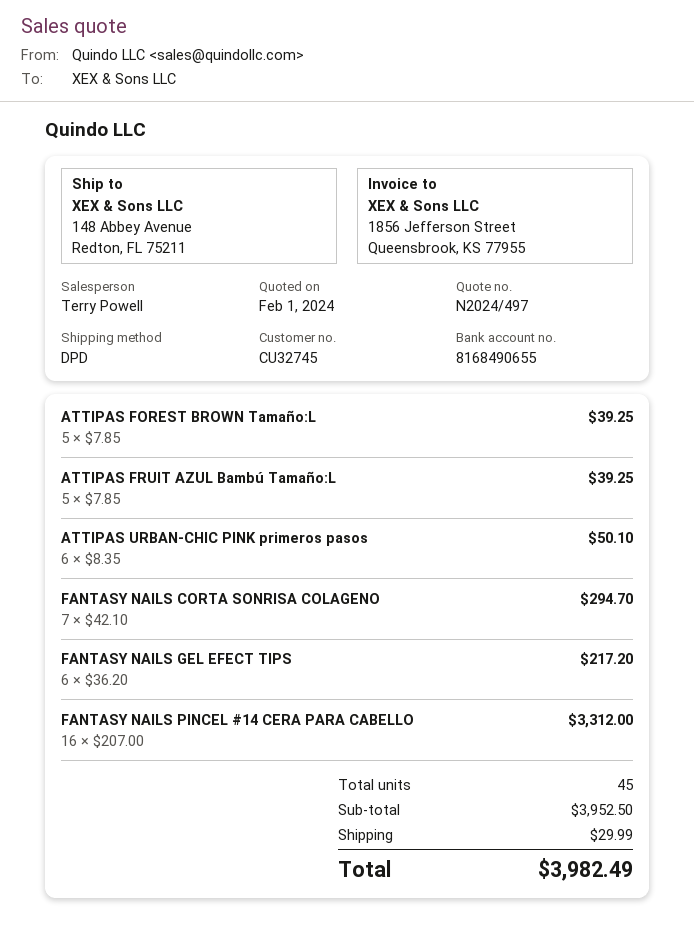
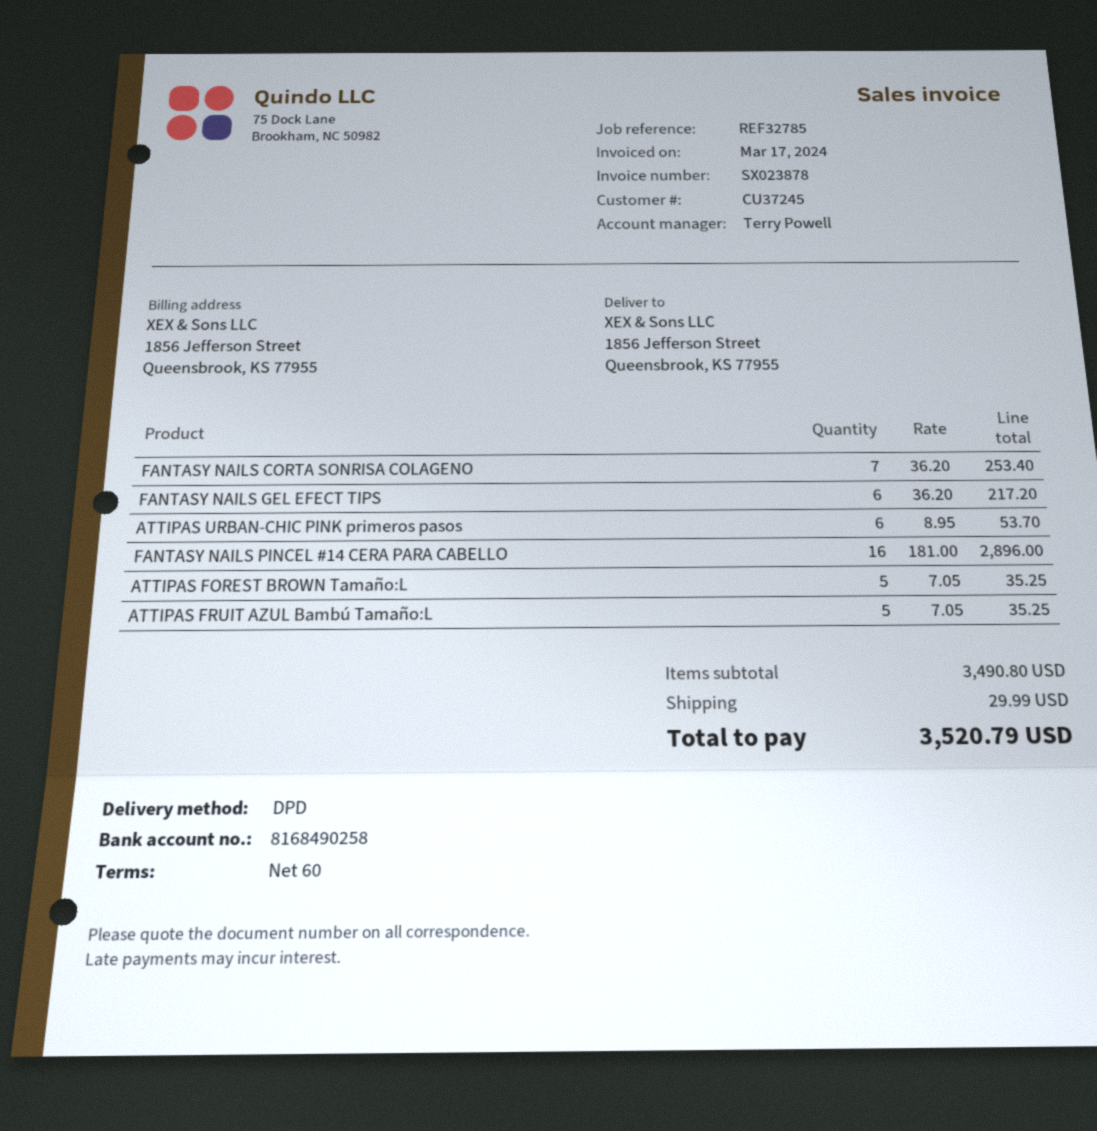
customer number: CU32745 -> CU37245
bank account: 8168490655 -> 8168490258
ship to: 148 Abbey Avenue, Redton, FL 75211 -> 1856 Jefferson Street, Queensbrook, KS 77955
ATTIPAS FOREST BROWN Tamaño:L: 5 x 7.85 = 39.25 -> 5 x 7.05 = 35.25
ATTIPAS FRUIT AZUL Bambú Tamaño:L: 5 x 7.85 = 39.25 -> 5 x 7.05 = 35.25
ATTIPAS URBAN-CHIC PINK primeros pasos: 6 x 8.35 = 50.10 -> 6 x 8.95 = 53.70
FANTASY NAILS CORTA SONRISA COLAGENO: 7 x 42.10 = 294.70 -> 7 x 36.20 = 253.40
FANTASY NAILS PINCEL #14 CERA PARA CABELLO: 16 x 207.00 = 3312.00 -> 16 x 181.00 = 2896.00
subtotal: 3952.50 -> 3490.80
total: 3982.49 -> 3520.79

